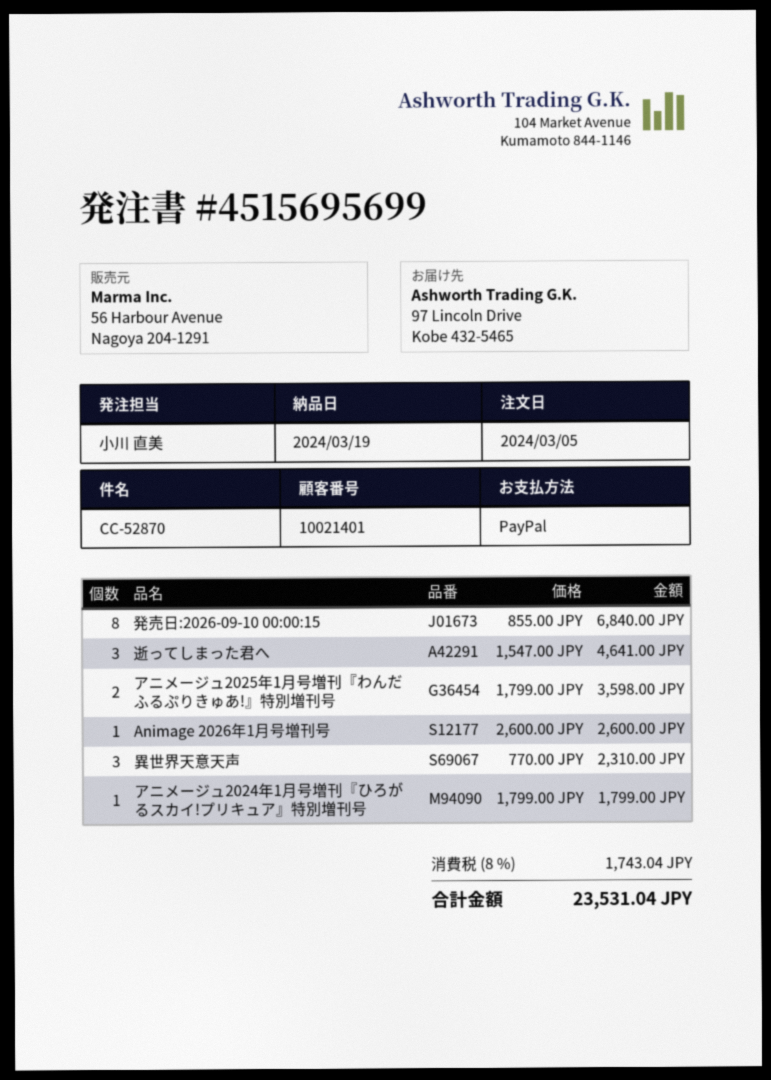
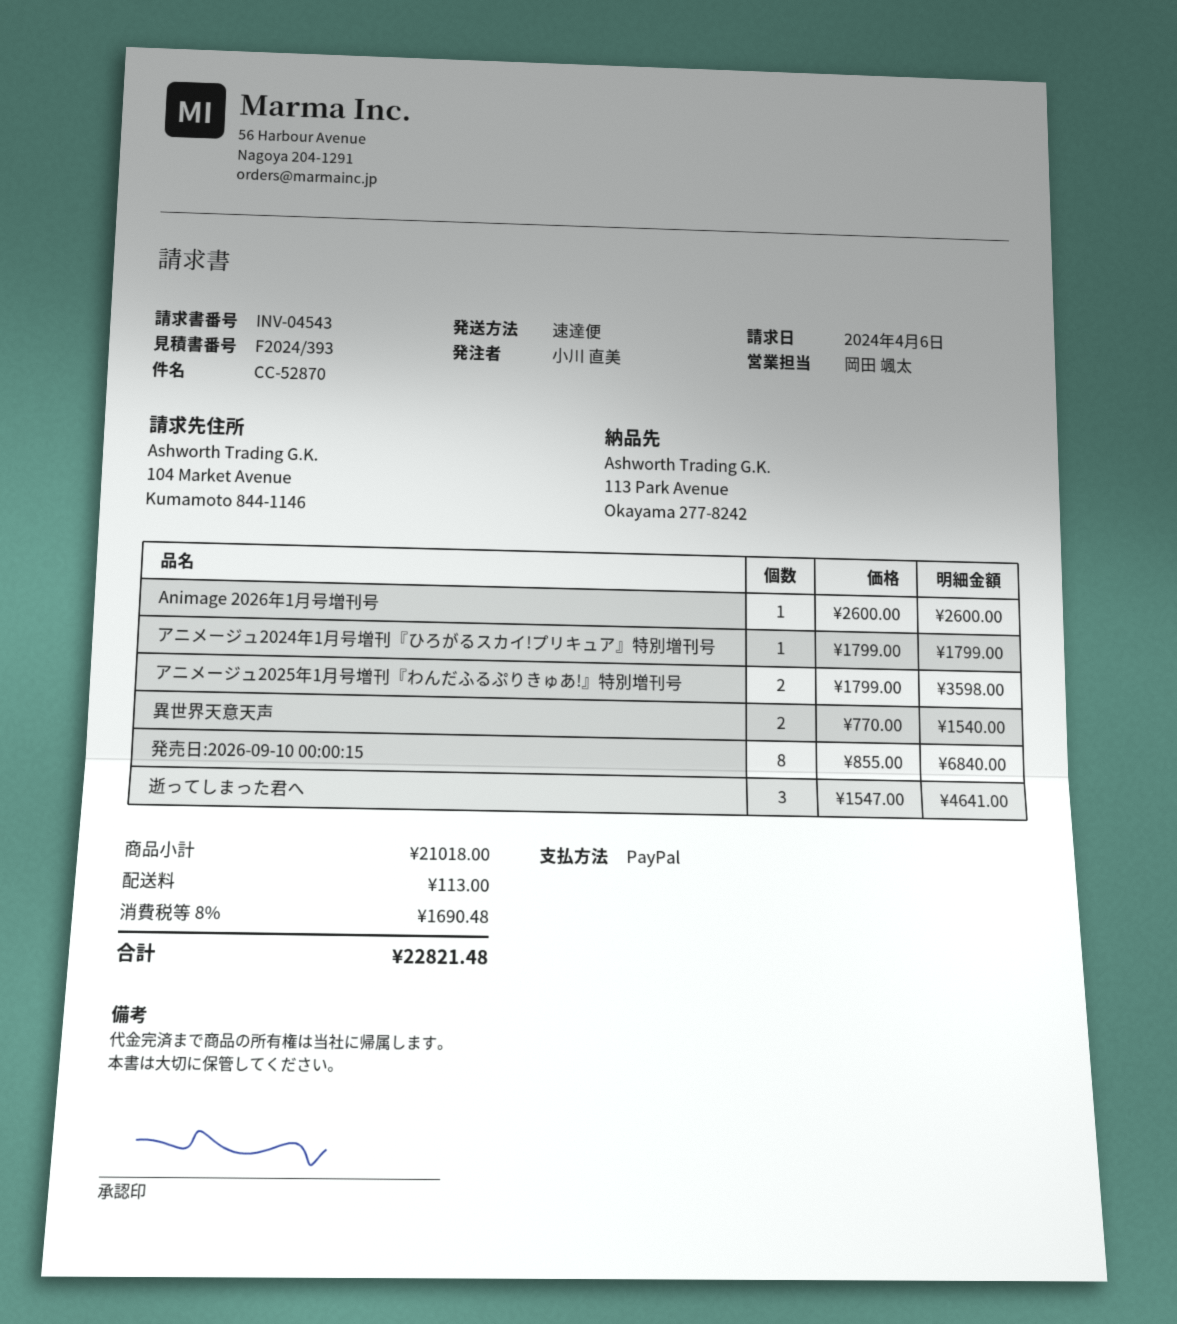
ship to: 97 Lincoln Drive, Kobe 432-5465 -> 113 Park Avenue, Okayama 277-8242
異世界天意天声: 3 x 770.00 = 2310.00 -> 2 x 770.00 = 1540.00
shipping: none -> 113.00
tax: 8% = 1743.04 -> 8% = 1690.48
total: 23531.04 -> 22821.48

